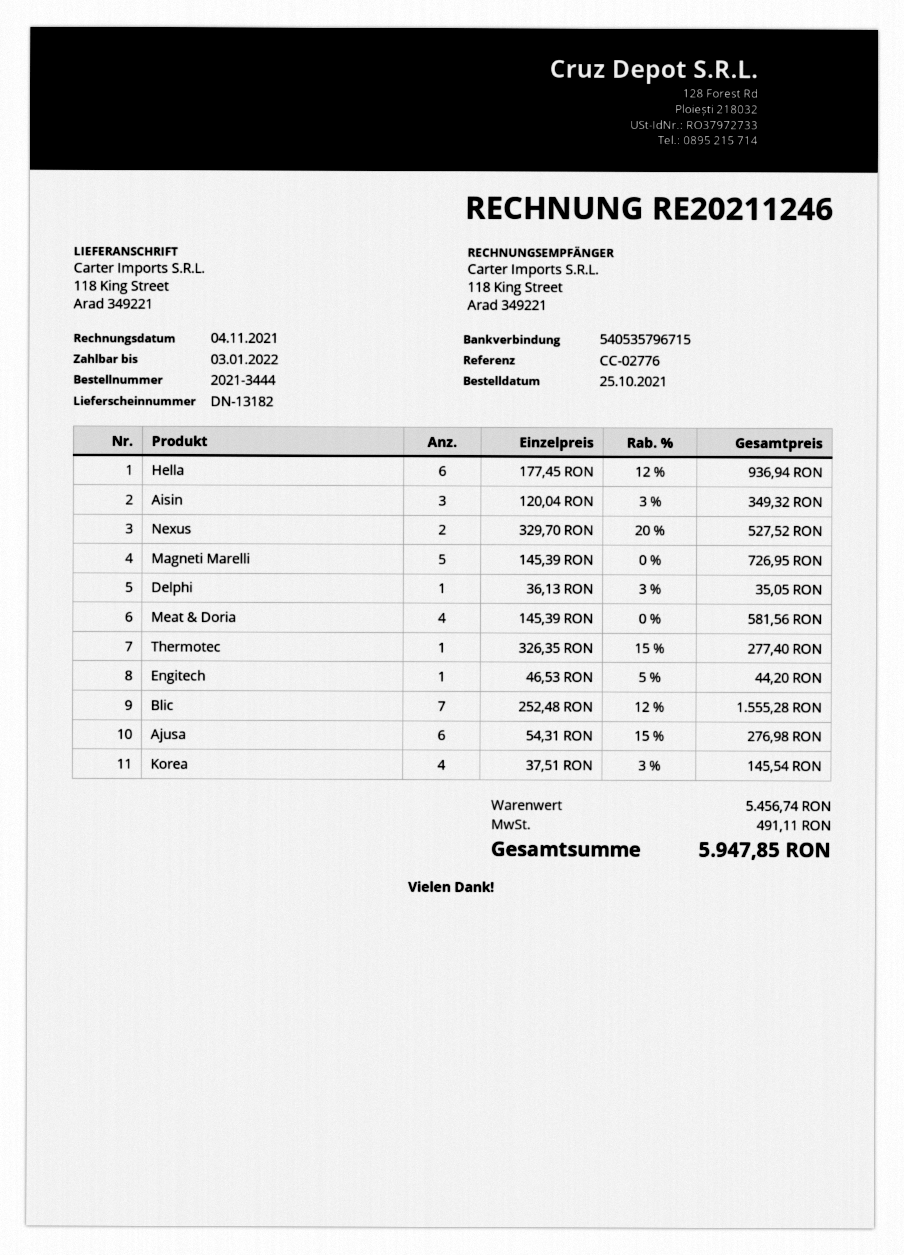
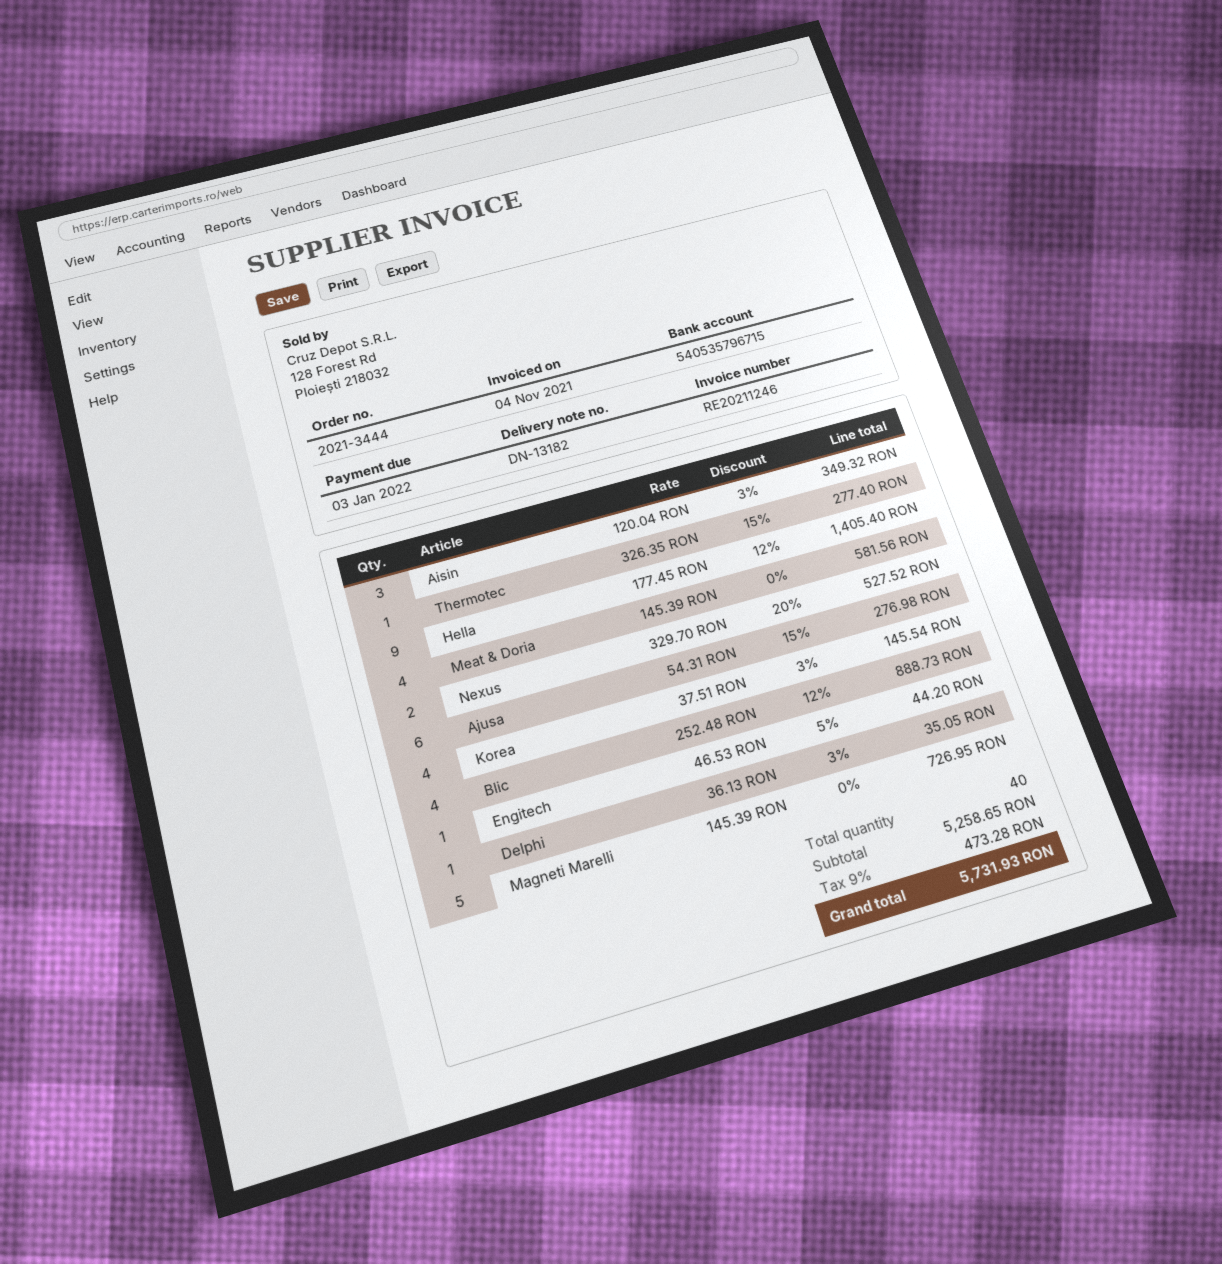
Hella: 6 x 177.45 - 12% = 936.94 -> 9 x 177.45 - 12% = 1405.40
Blic: 7 x 252.48 - 12% = 1555.28 -> 4 x 252.48 - 12% = 888.73
subtotal: 5456.74 -> 5258.65
tax: 491.11 -> 473.28
total: 5947.85 -> 5731.93

